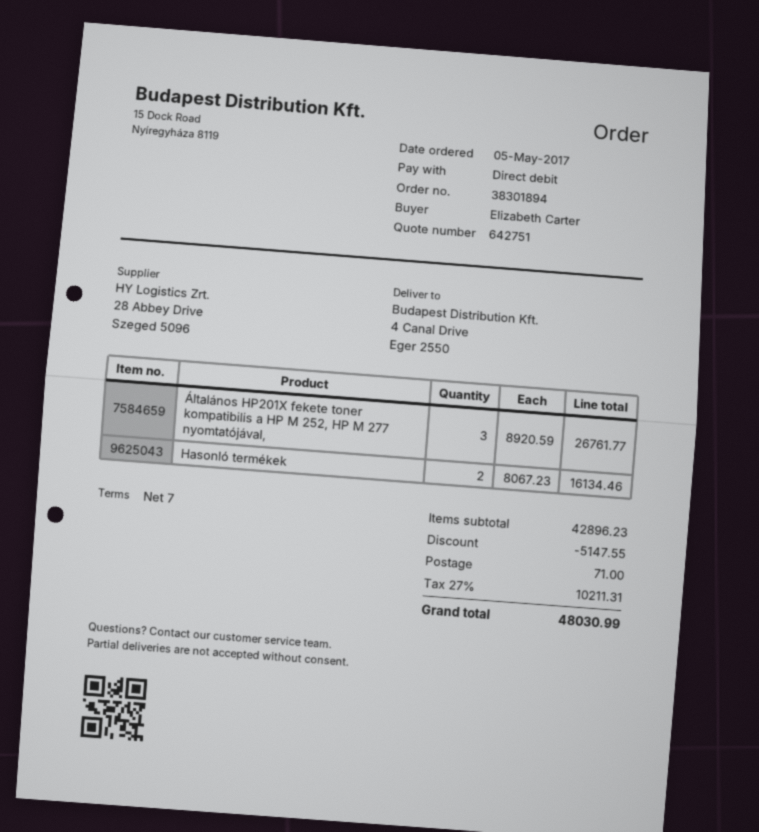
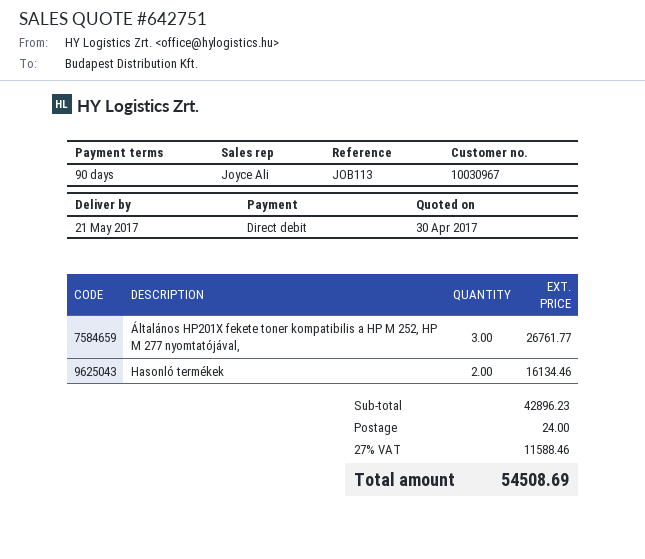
payment terms: 7 days -> 90 days
discount: 5147.55 -> none
shipping: 71.00 -> 24.00
tax: 27% = 10211.31 -> 27% = 11588.46
total: 48030.99 -> 54508.69

